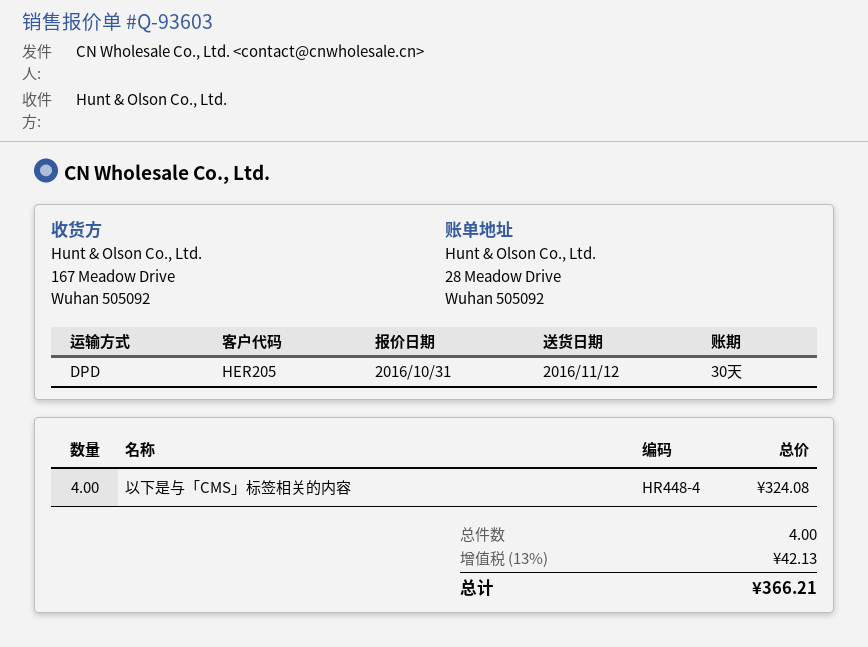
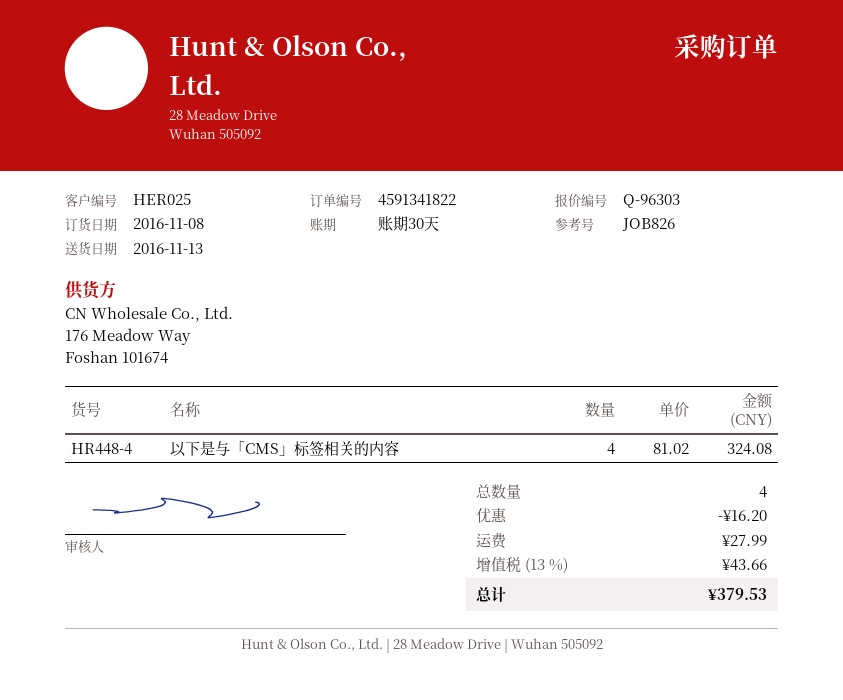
quote number: Q-93603 -> Q-96303
delivery date: 2016-11-12 -> 2016-11-13
customer number: HER205 -> HER025
discount: none -> 16.20
shipping: none -> 27.99
tax: 13% = 42.13 -> 13% = 43.66
total: 366.21 -> 379.53

